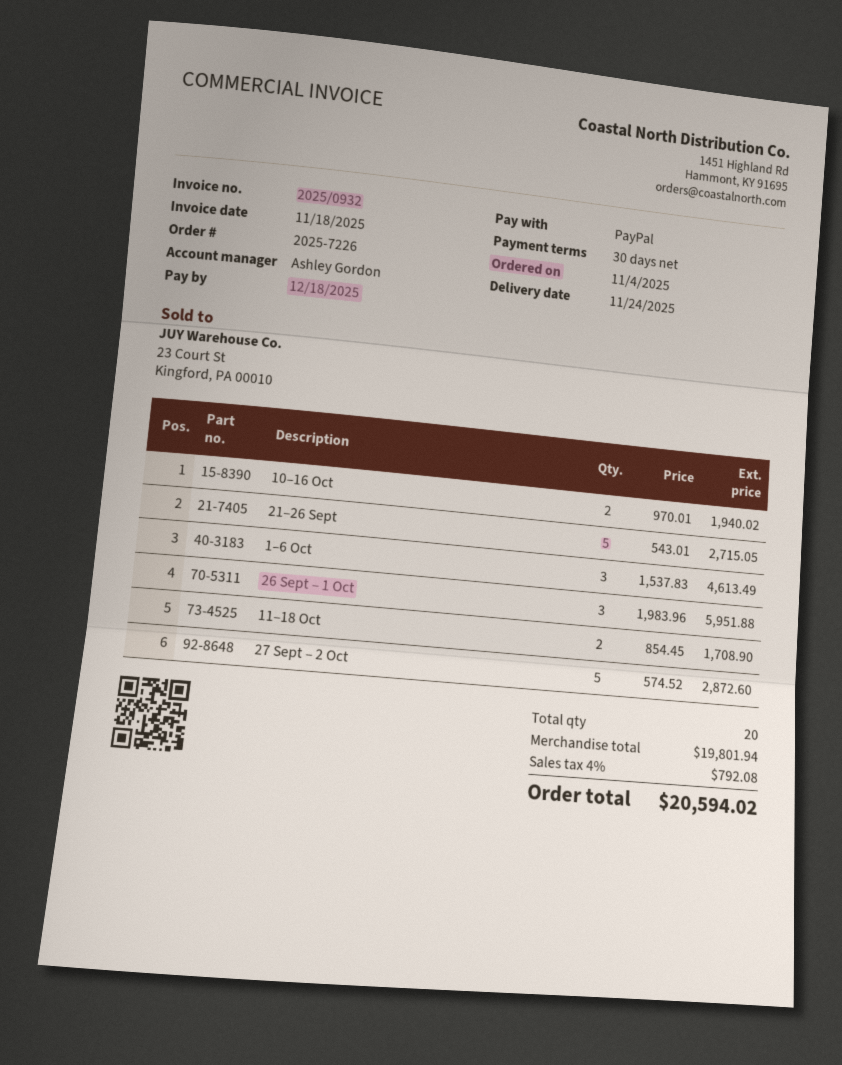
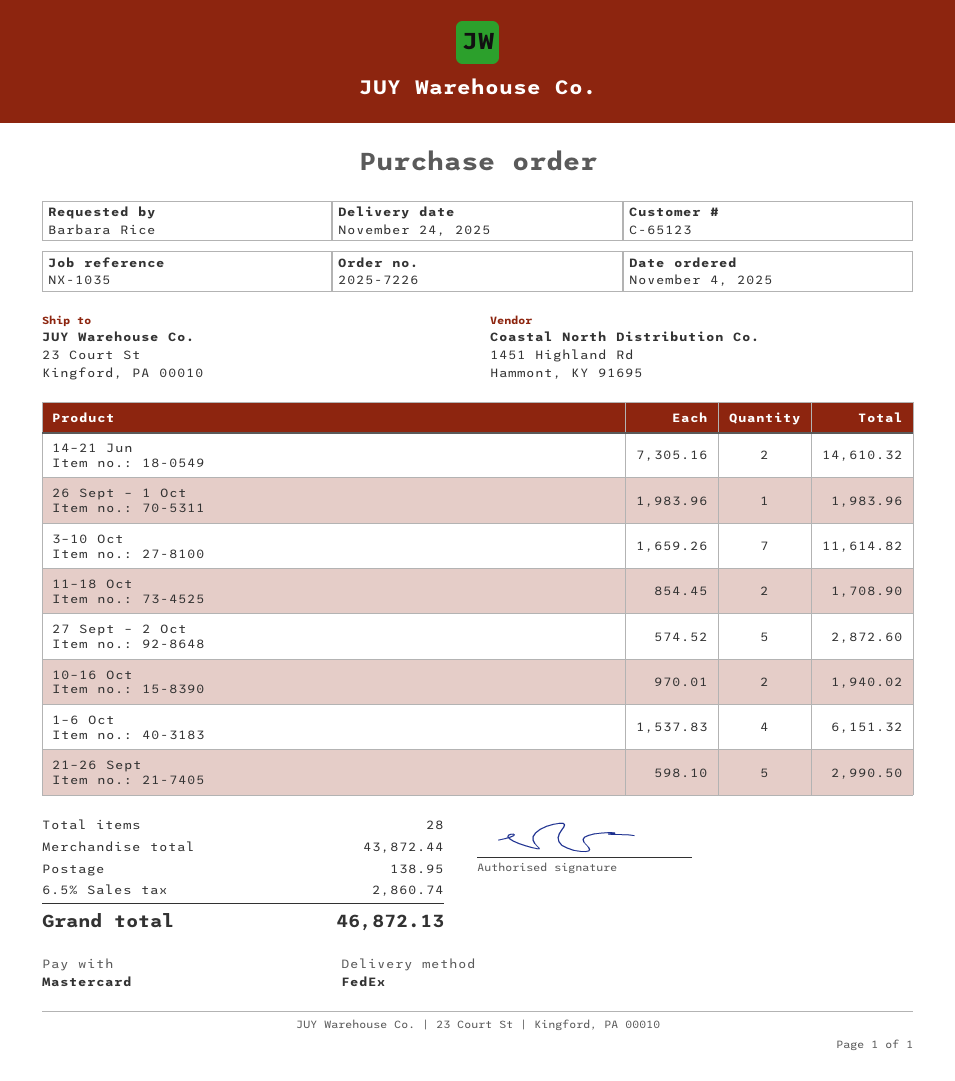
payment method: PayPal -> Mastercard
21–26 Sept: 5 x 543.01 = 2715.05 -> 5 x 598.10 = 2990.50
1–6 Oct: 3 x 1537.83 = 4613.49 -> 4 x 1537.83 = 6151.32
26 Sept – 1 Oct: 3 x 1983.96 = 5951.88 -> 1 x 1983.96 = 1983.96
14–21 Jun: none -> 2 x 7305.16 = 14610.32
3–10 Oct: none -> 7 x 1659.26 = 11614.82
total quantity: 20 -> 28
subtotal: 19801.94 -> 43872.44
shipping: none -> 138.95
tax: 4% = 792.08 -> 6.5% = 2860.74
total: 20594.02 -> 46872.13

